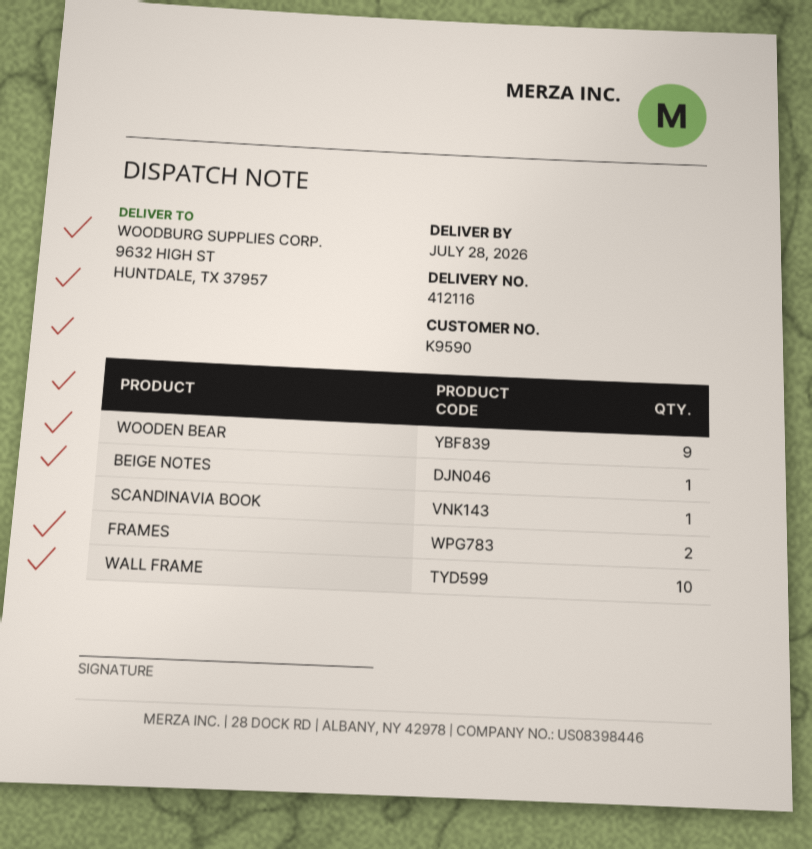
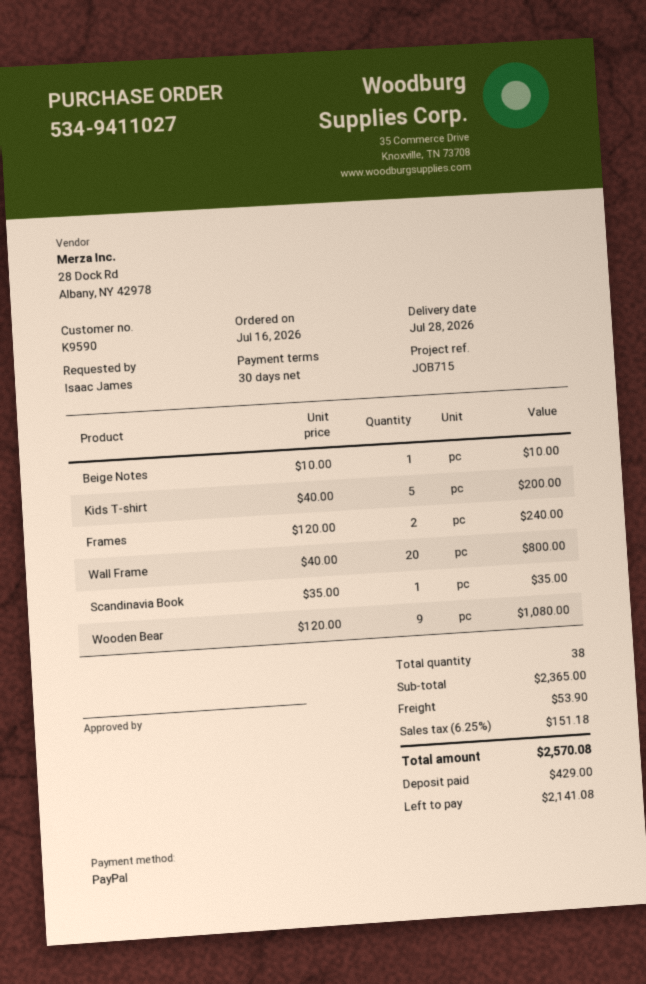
WALL FRAME: 10 -> 20
Kids T-shirt: none -> 5

